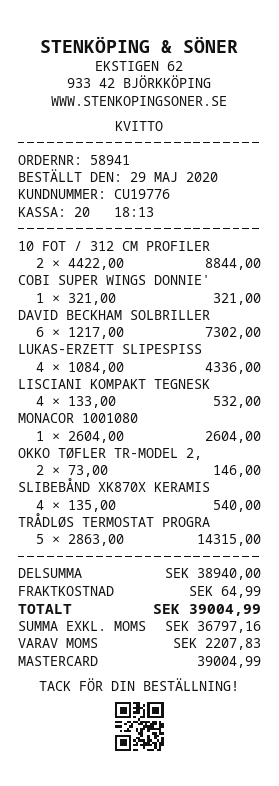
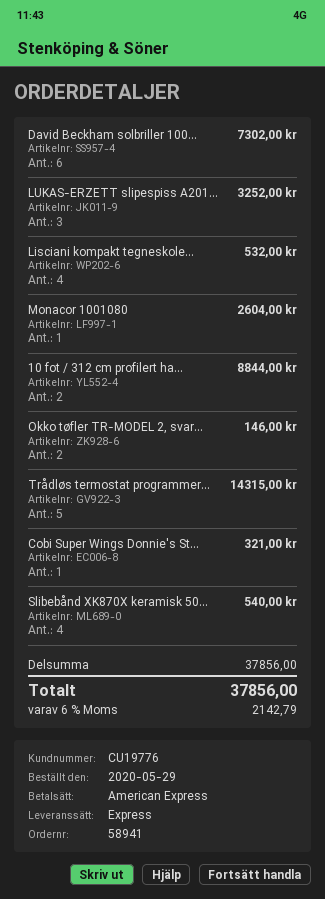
payment method: Mastercard -> American Express
LUKAS-ERZETT SLIPESPISS: 4 for 4336.00 -> 3 for 3252.00
subtotal: 38940.00 -> 37856.00
shipping: 64.99 -> none
tax: 2207.83 -> 2142.79
total: 39004.99 -> 37856.00

